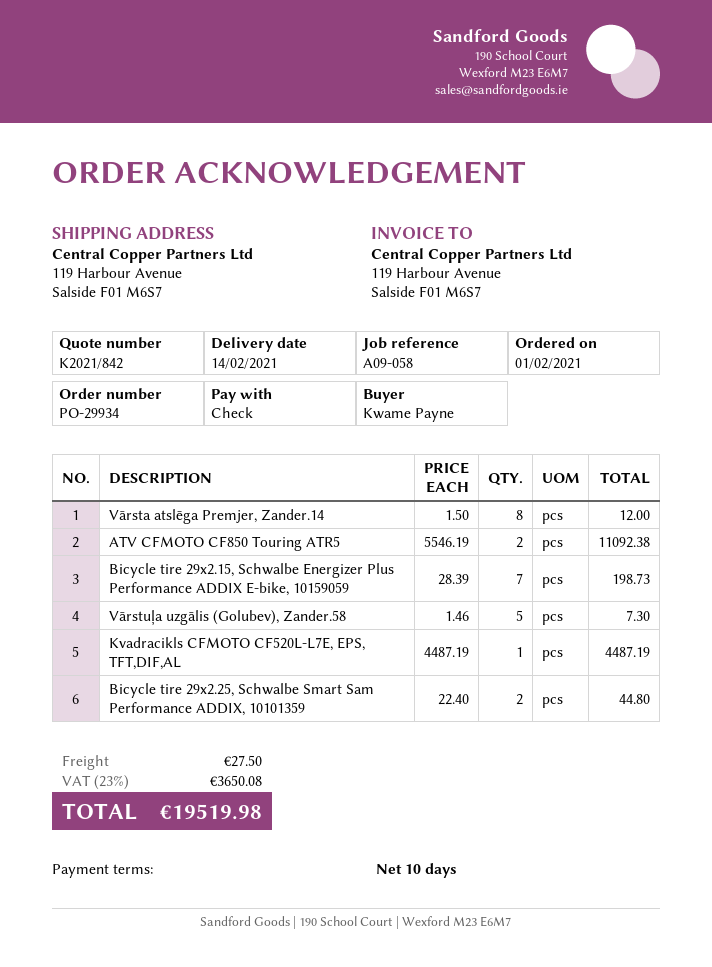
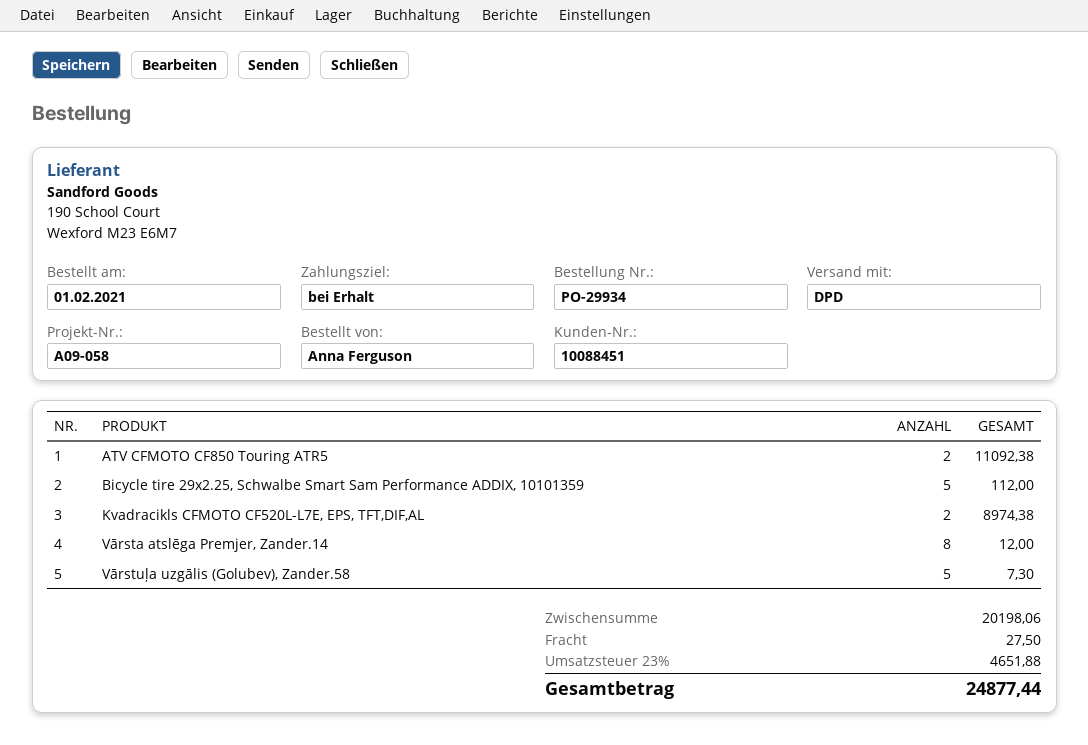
payment terms: 10 days -> on receipt
ordered by: Kwame Payne -> Anna Ferguson
Bicycle tire 29x2.15, Schwalbe Energizer Plus Performance ADDIX E-bike, 10159059: 7 for 198.73 -> none
Kvadracikls CFMOTO CF520L-L7E, EPS, TFT,DIF,AL: 1 for 4487.19 -> 2 for 8974.38
Bicycle tire 29x2.25, Schwalbe Smart Sam Performance ADDIX, 10101359: 2 for 44.80 -> 5 for 112.00
tax: 23% = 3650.08 -> 23% = 4651.88
total: 19519.98 -> 24877.44

